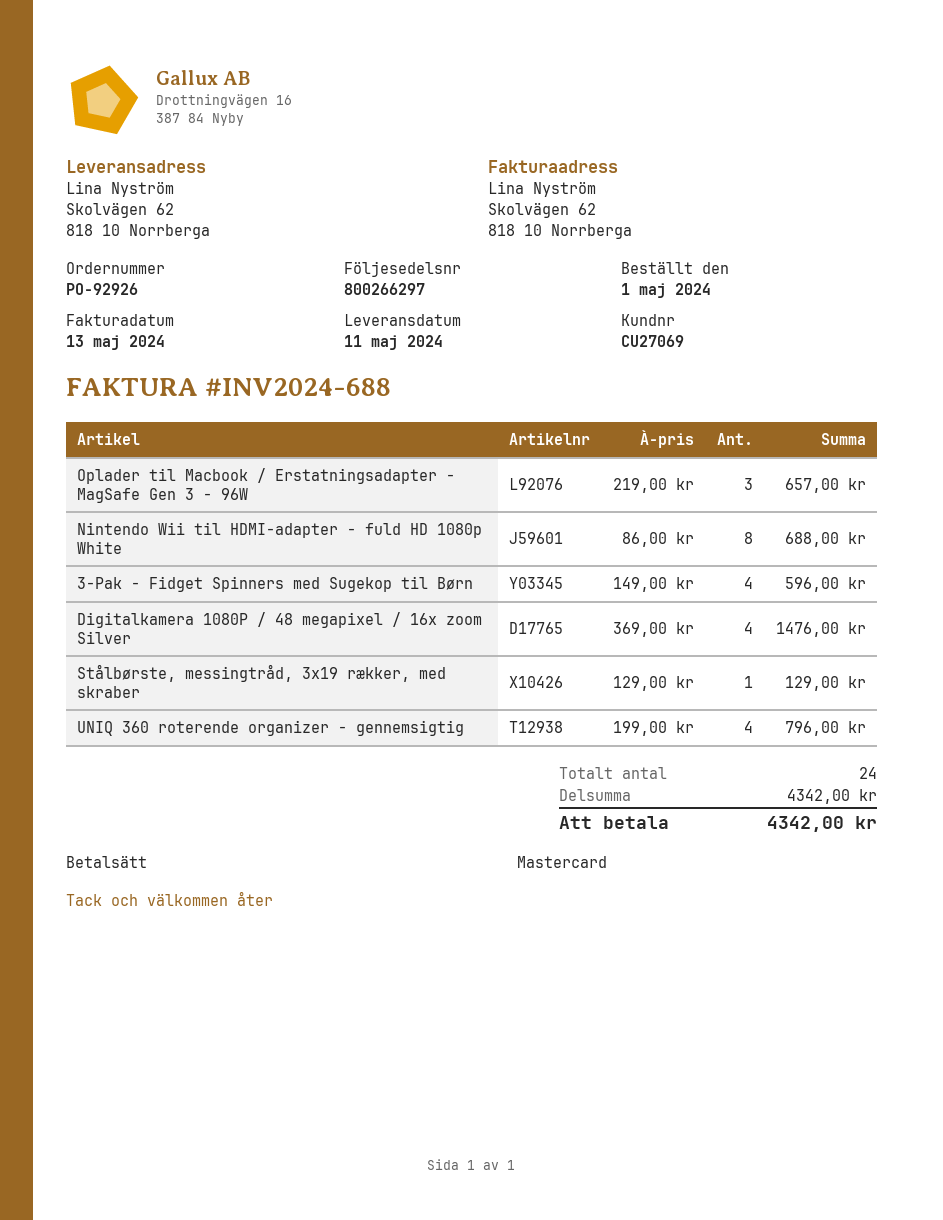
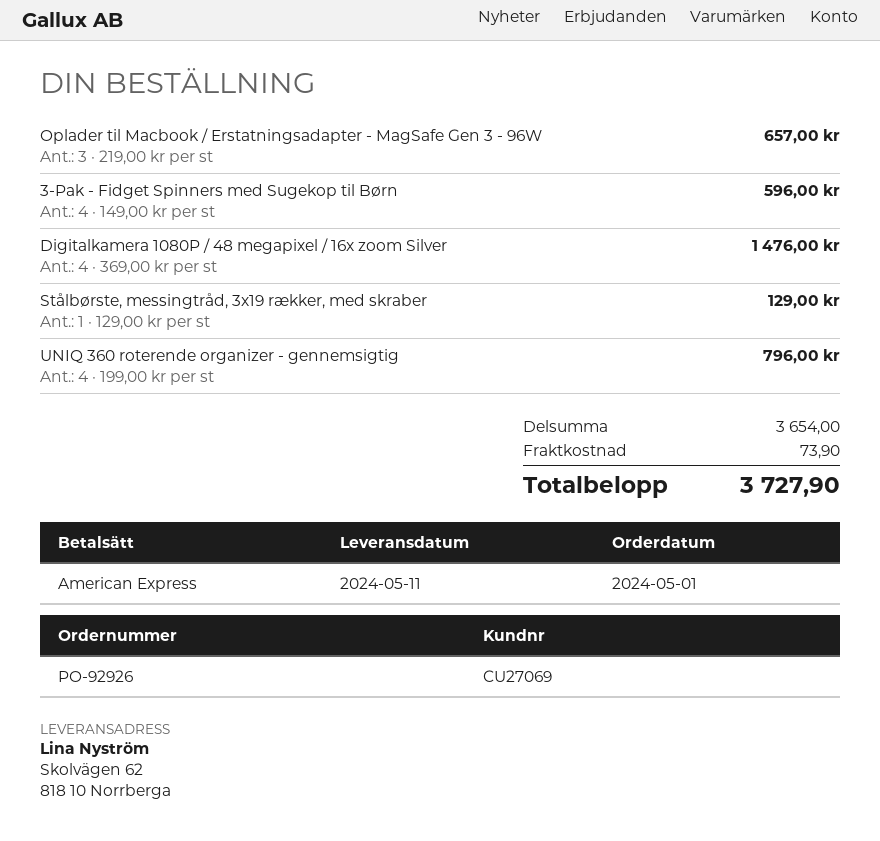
payment method: Mastercard -> American Express
Nintendo Wii til HDMI-adapter - fuld HD 1080p White: 8 x 86.00 = 688.00 -> none
subtotal: 4342.00 -> 3654.00
shipping: none -> 73.90
total: 4342.00 -> 3727.90

